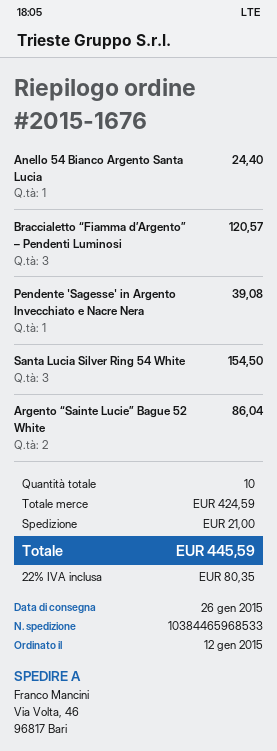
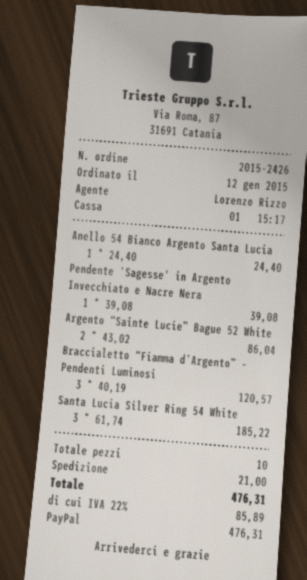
order number: 2015-1676 -> 2015-2426
Santa Lucia Silver Ring 54 White: 3 for 154.50 -> 3 for 185.22
tax: 22% = 80.35 -> 22% = 85.89
total: 445.59 -> 476.31

